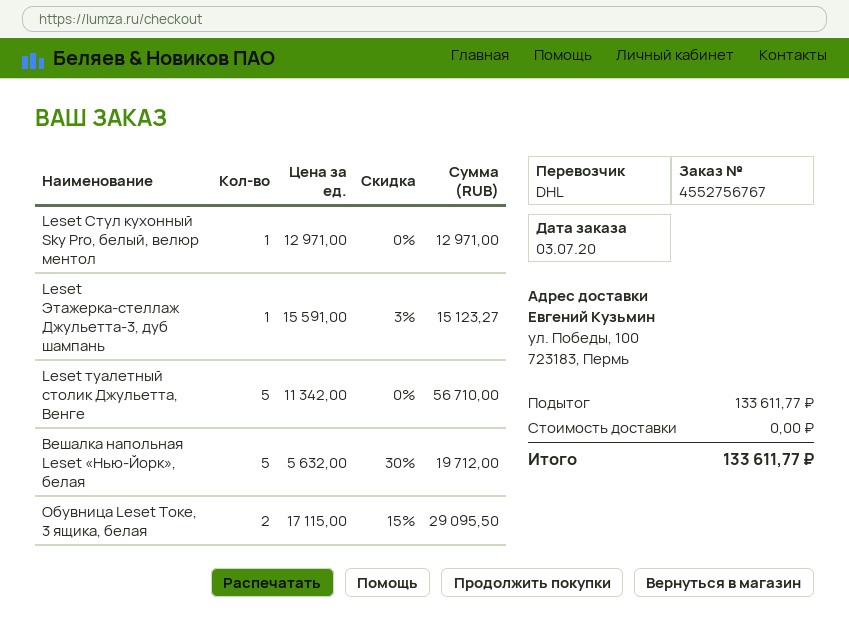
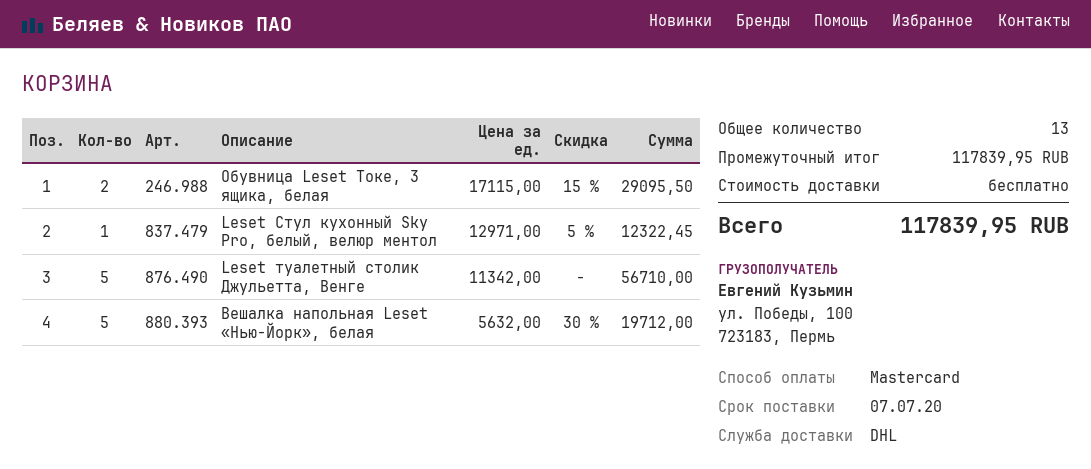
Leset Стул кухонный Sky Pro, белый, велюр ментол: 1 x 12971.00 = 12971.00 -> 1 x 12971.00 - 5% = 12322.45
Leset Этажерка-стеллаж Джульетта-3, дуб шампань: 1 x 15591.00 - 3% = 15123.27 -> none
subtotal: 133611.77 -> 117839.95
total: 133611.77 -> 117839.95

